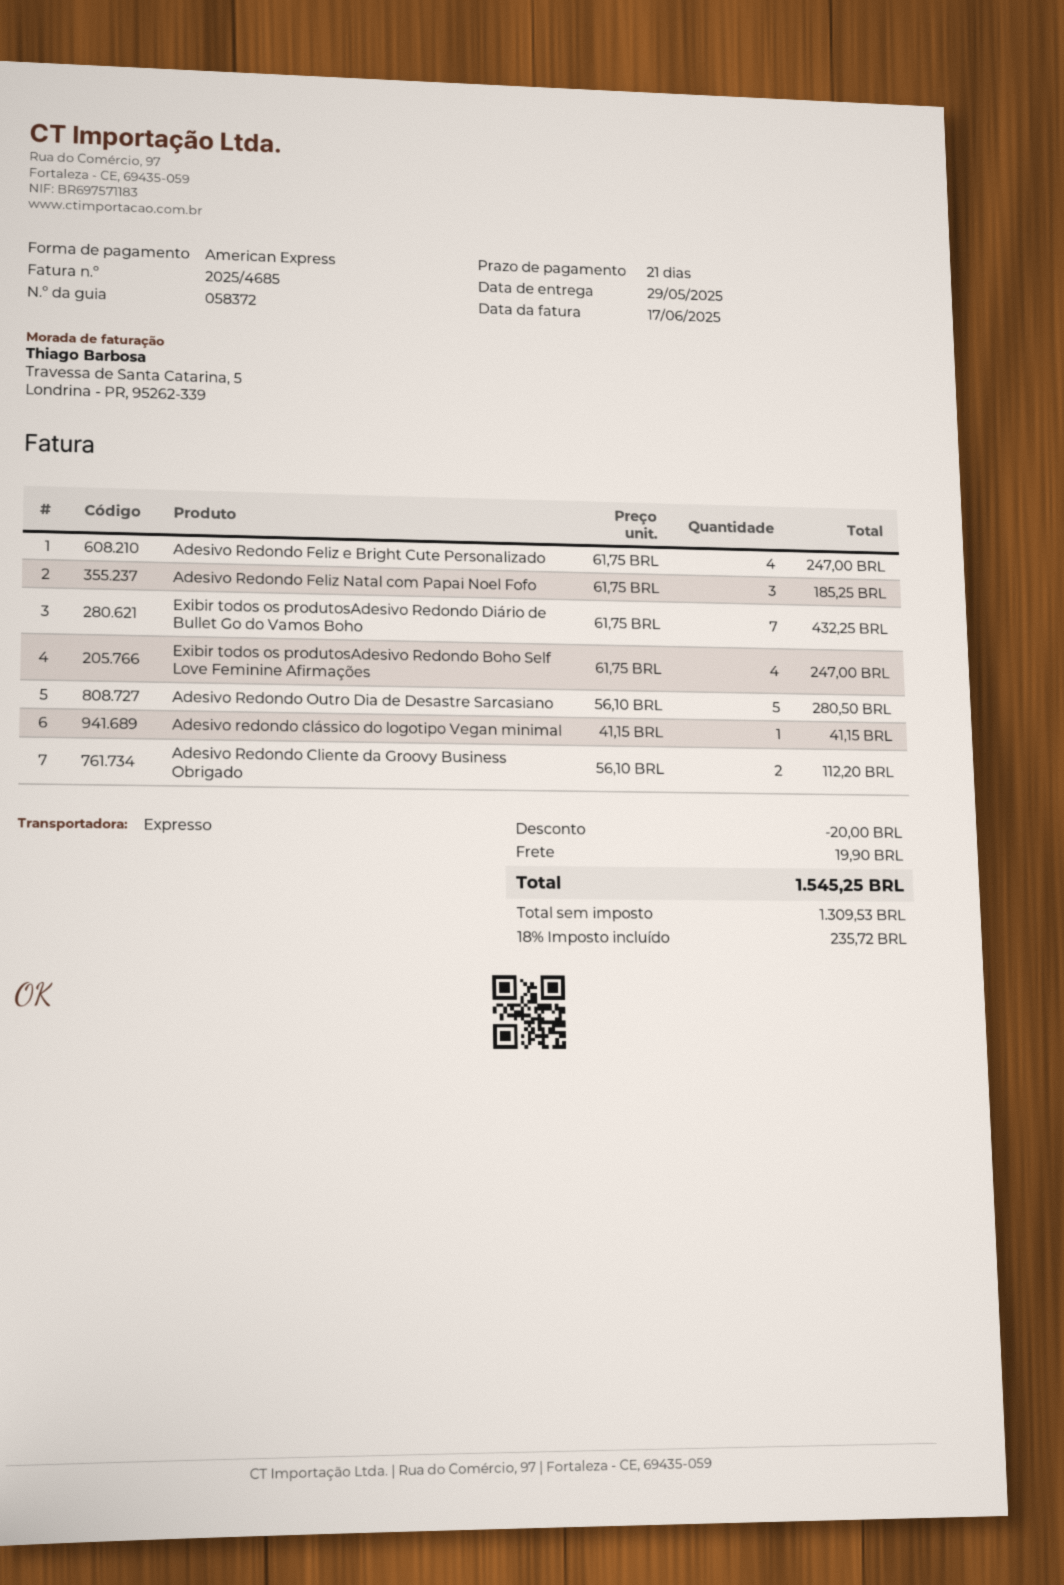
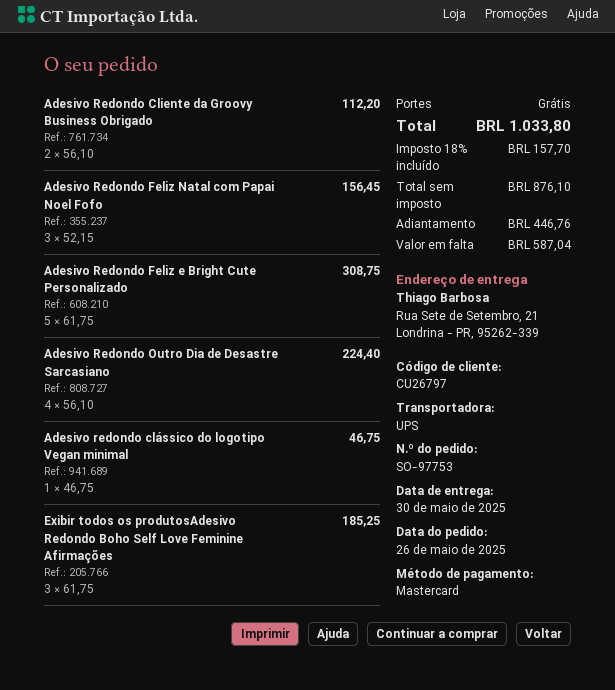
delivery date: 2025-05-29 -> 2025-05-30
payment method: American Express -> Mastercard
shipping method: express -> UPS
Adesivo Redondo Feliz e Bright Cute Personalizado: 4 x 61.75 = 247.00 -> 5 x 61.75 = 308.75
Adesivo Redondo Feliz Natal com Papai Noel Fofo: 3 x 61.75 = 185.25 -> 3 x 52.15 = 156.45
Exibir todos os produtosAdesivo Redondo Diário de Bullet Go do Vamos Boho: 7 x 61.75 = 432.25 -> none
Exibir todos os produtosAdesivo Redondo Boho Self Love Feminine Afirmações: 4 x 61.75 = 247.00 -> 3 x 61.75 = 185.25
Adesivo Redondo Outro Dia de Desastre Sarcasiano: 5 x 56.10 = 280.50 -> 4 x 56.10 = 224.40
Adesivo redondo clássico do logotipo Vegan minimal: 1 x 41.15 = 41.15 -> 1 x 46.75 = 46.75
discount: 20.00 -> none
shipping: 19.90 -> 0.00
net: 1309.53 -> 876.10
tax: 18% = 235.72 -> 18% = 157.70
total: 1545.25 -> 1033.80

